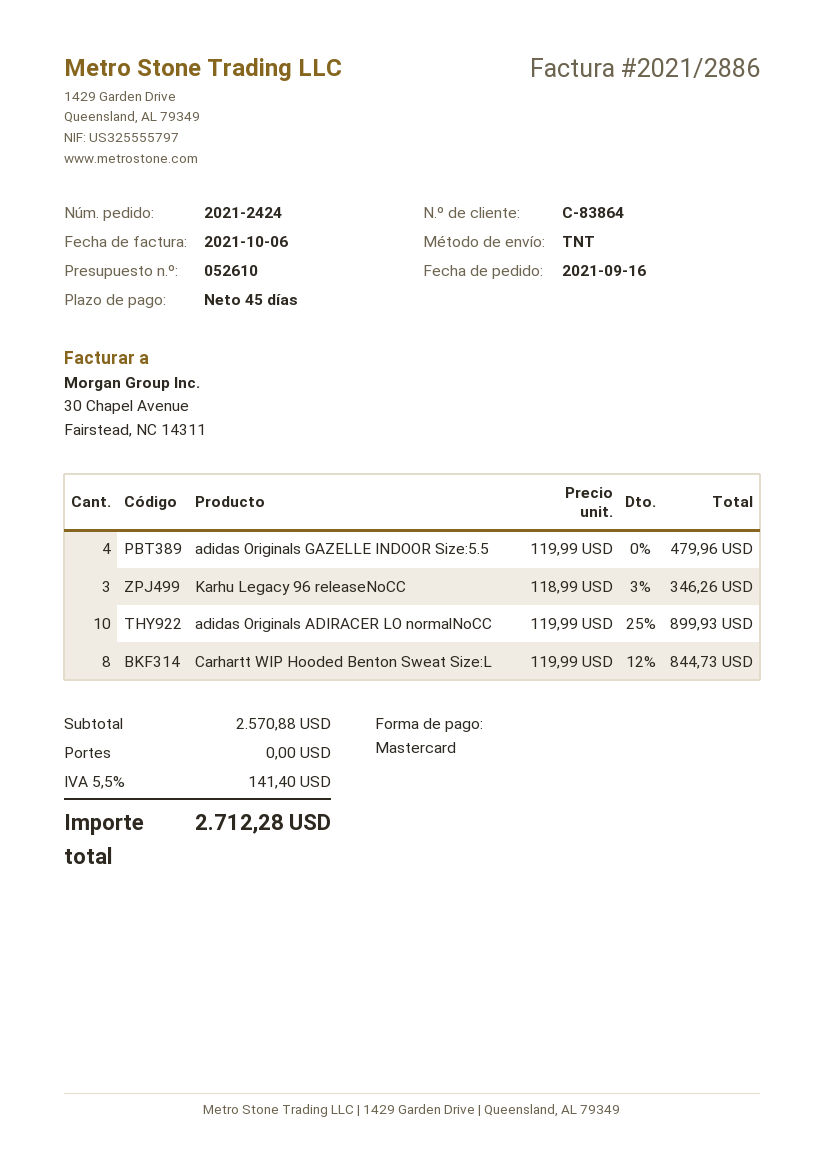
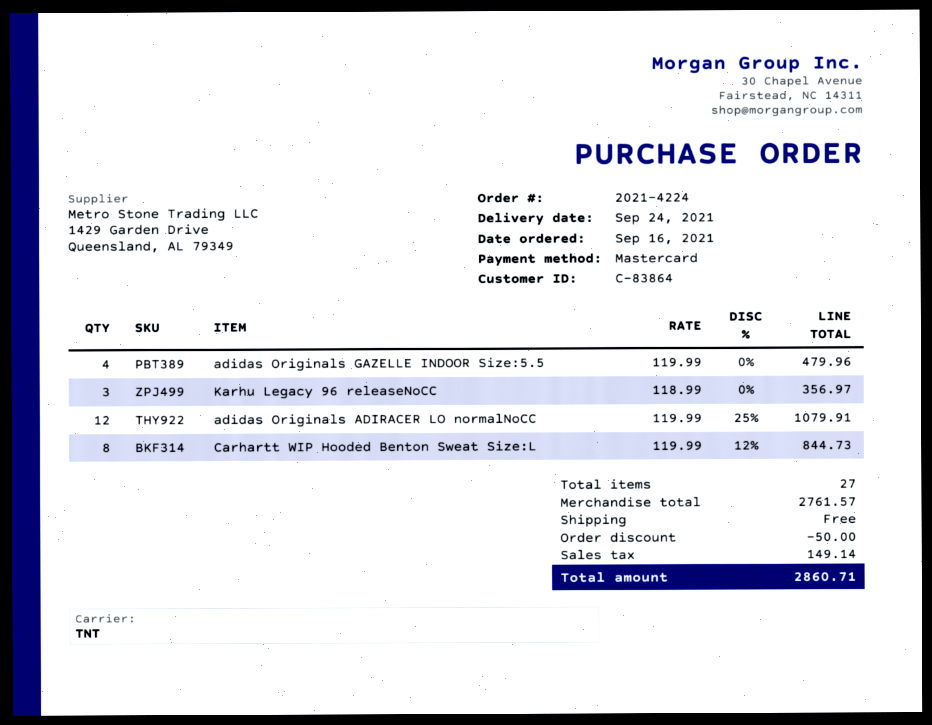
order number: 2021-2424 -> 2021-4224
Karhu Legacy 96 releaseNoCC: 3 x 118.99 - 3% = 346.26 -> 3 x 118.99 = 356.97
adidas Originals ADIRACER LO normalNoCC: 10 x 119.99 - 25% = 899.93 -> 12 x 119.99 - 25% = 1079.91
subtotal: 2570.88 -> 2761.57
discount: none -> 50.00
tax: 141.40 -> 149.14
total: 2712.28 -> 2860.71

